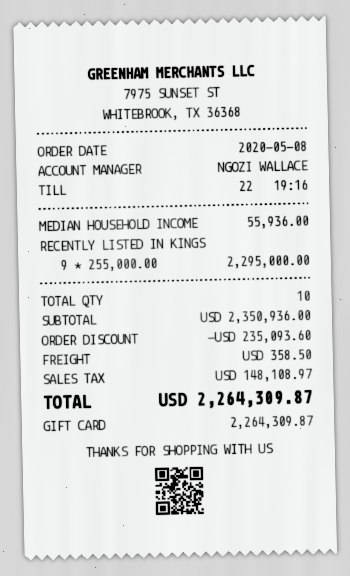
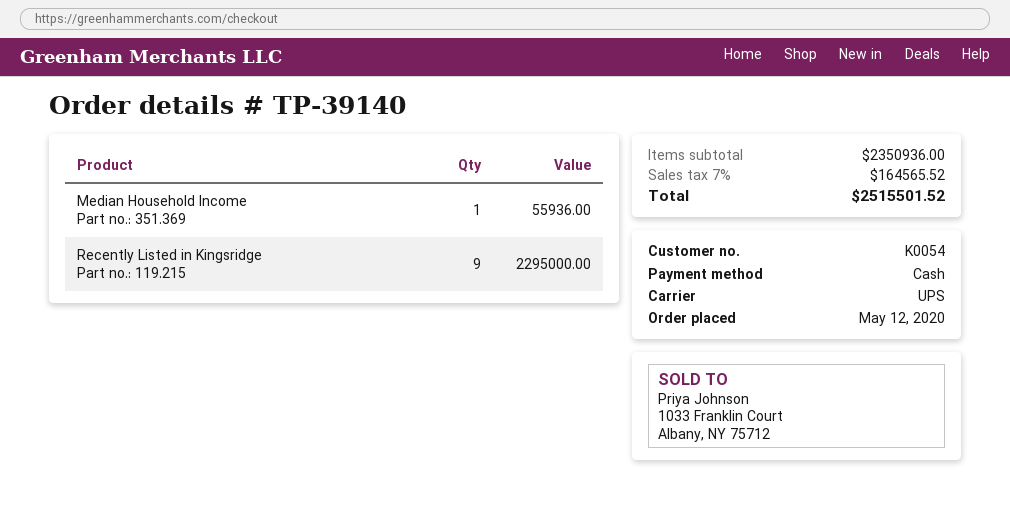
order date: 2020-05-08 -> 2020-05-12
payment method: gift card -> cash
discount: 235093.60 -> none
shipping: 358.50 -> none
tax: 148108.97 -> 164565.52
total: 2264309.87 -> 2515501.52

